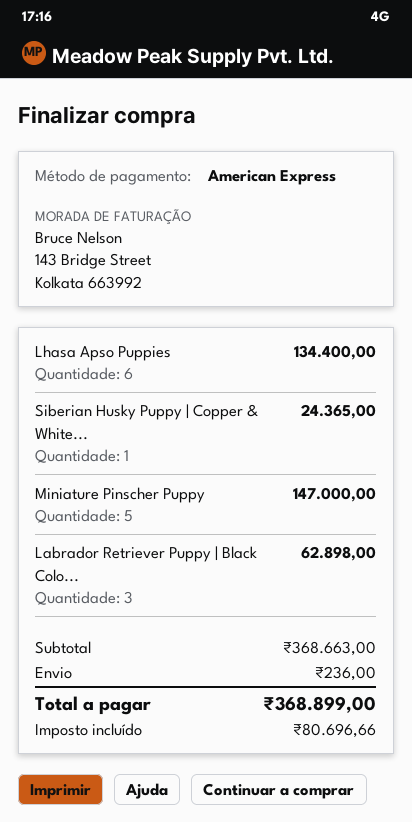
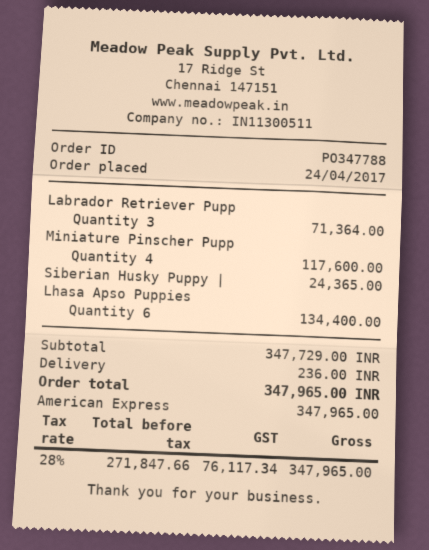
Miniature Pinscher Puppy: 5 for 147000.00 -> 4 for 117600.00
Labrador Retriever Puppy | Black Colo...: 3 for 62898.00 -> 3 for 71364.00
subtotal: 368663.00 -> 347729.00
tax: 80696.66 -> 76117.34
total: 368899.00 -> 347965.00

